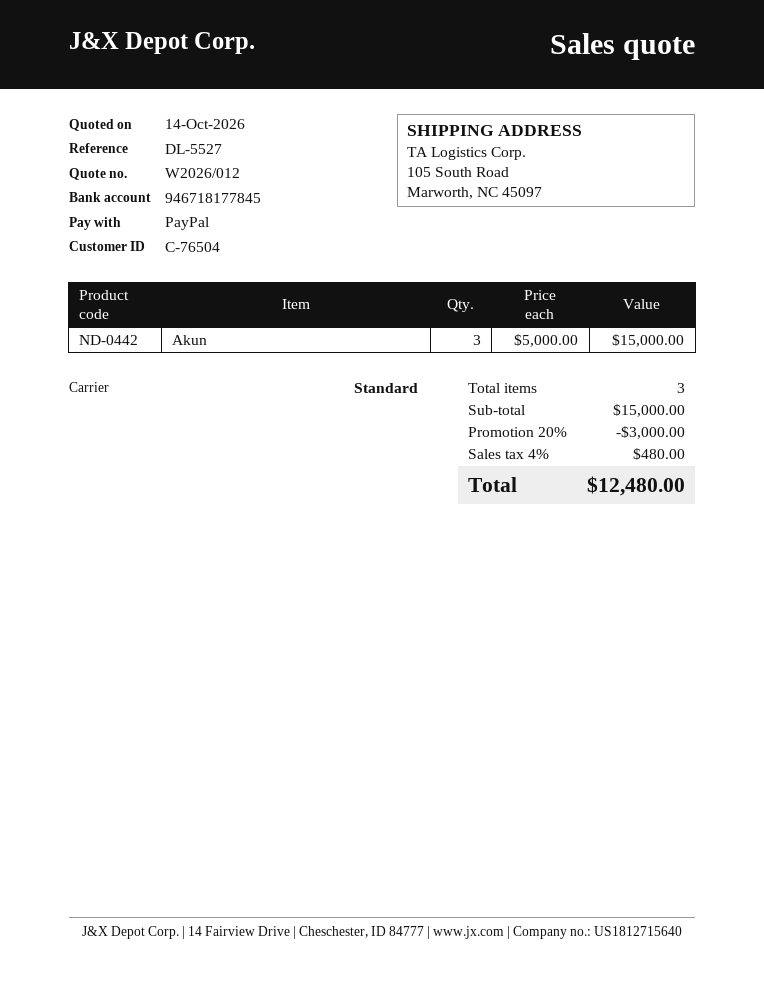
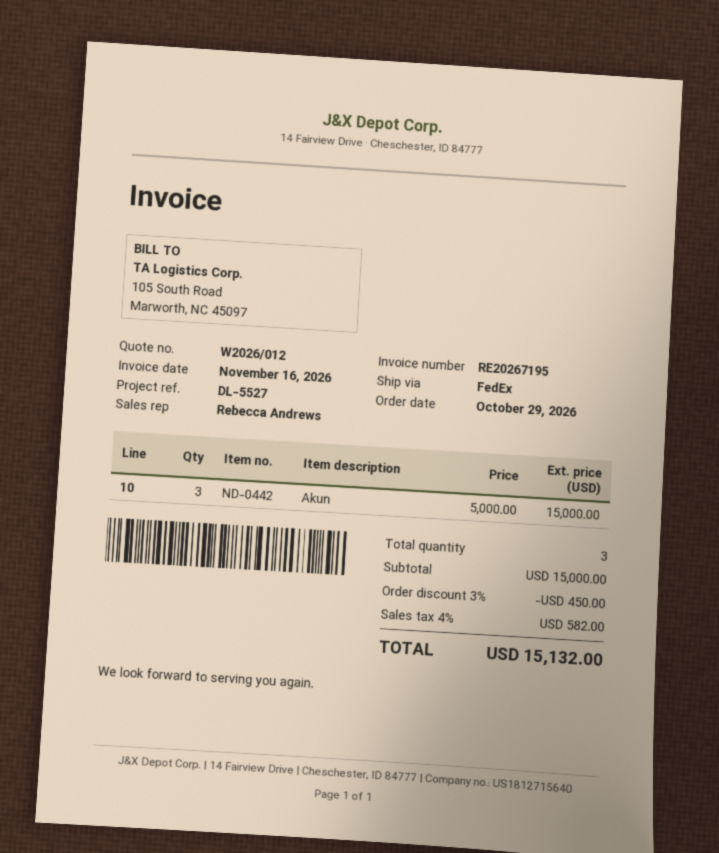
shipping method: standard -> FedEx
discount: 20% = 3000.00 -> 3% = 450.00
tax: 4% = 480.00 -> 4% = 582.00
total: 12480.00 -> 15132.00

